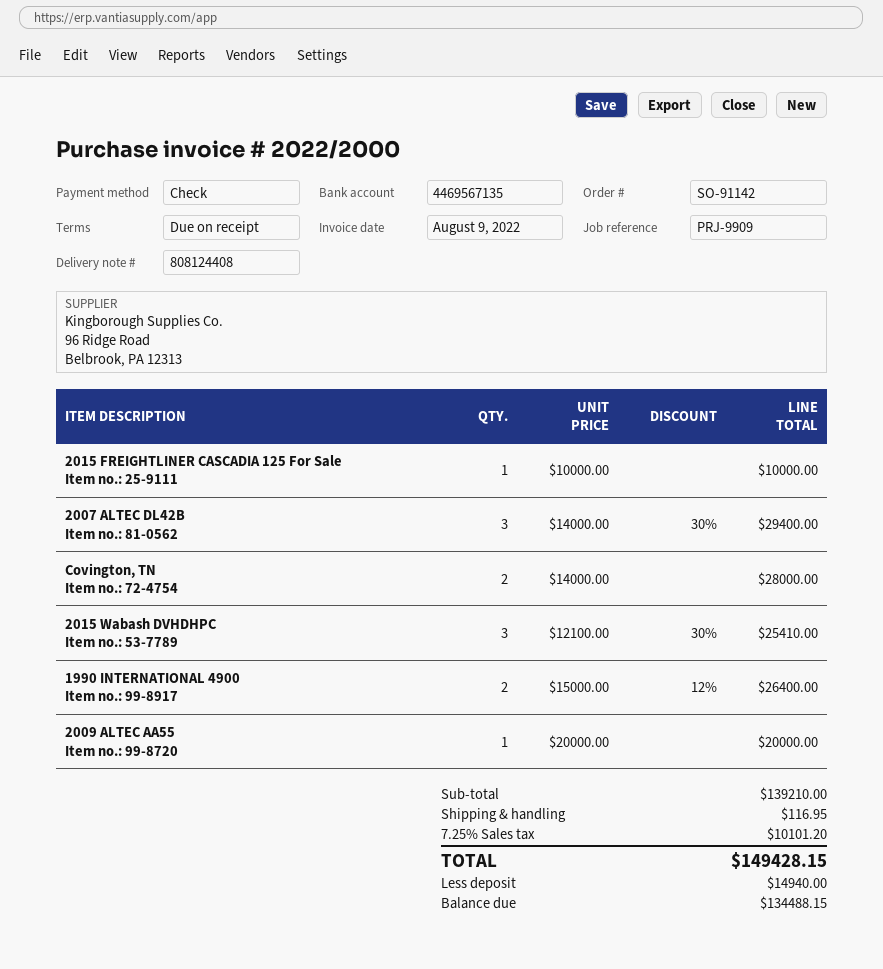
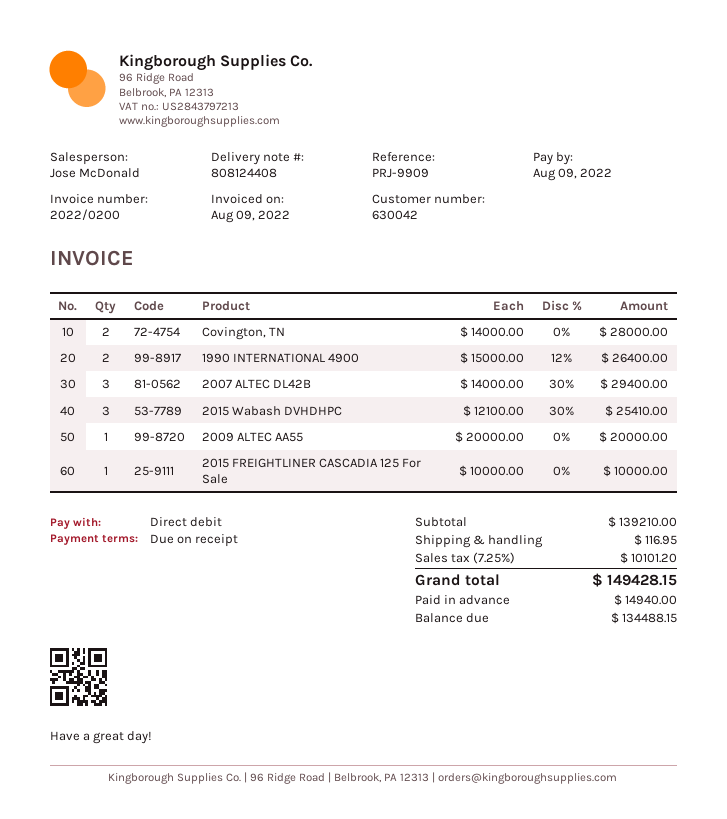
invoice number: 2022/2000 -> 2022/0200
payment method: cheque -> direct debit

